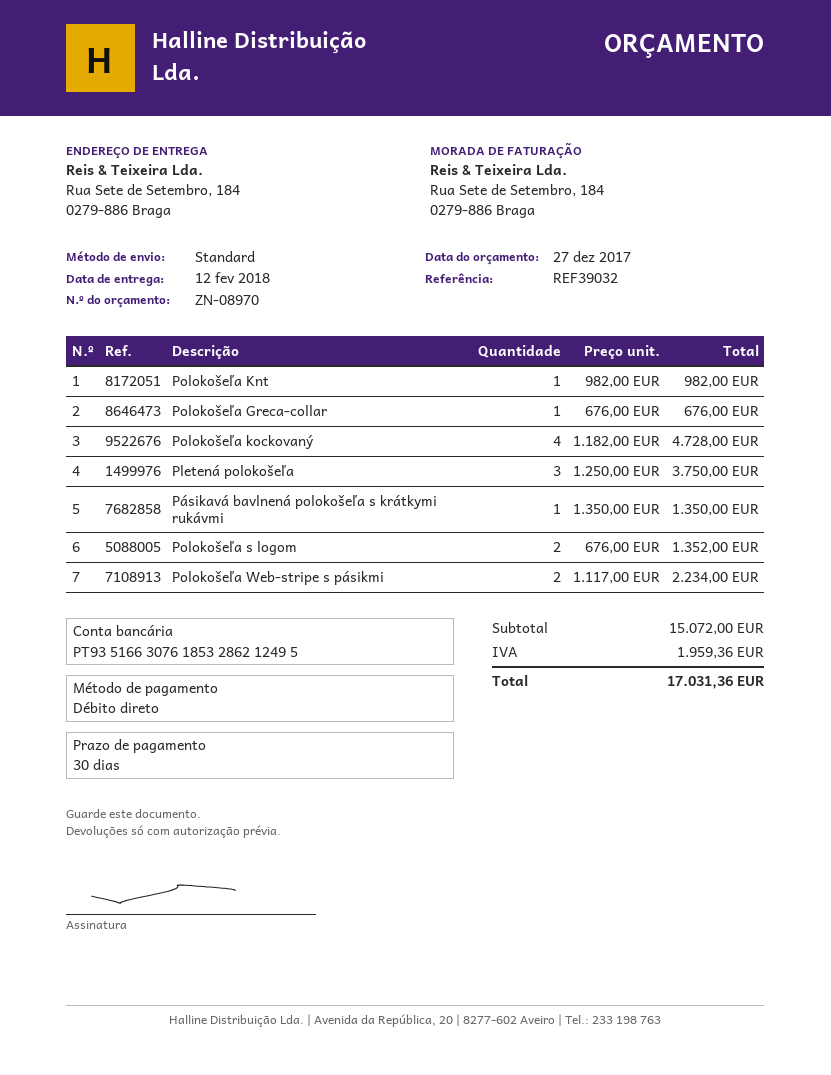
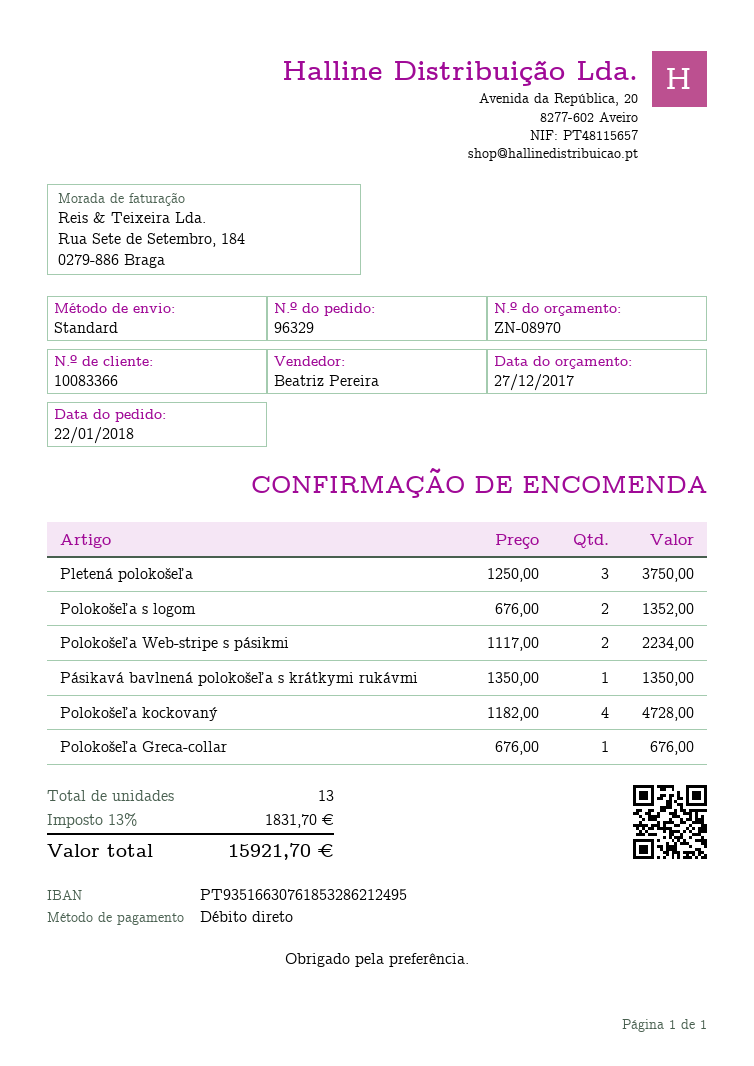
Polokošeľa Knt: 1 x 982.00 = 982.00 -> none
tax: 1959.36 -> 1831.70
total: 17031.36 -> 15921.70

